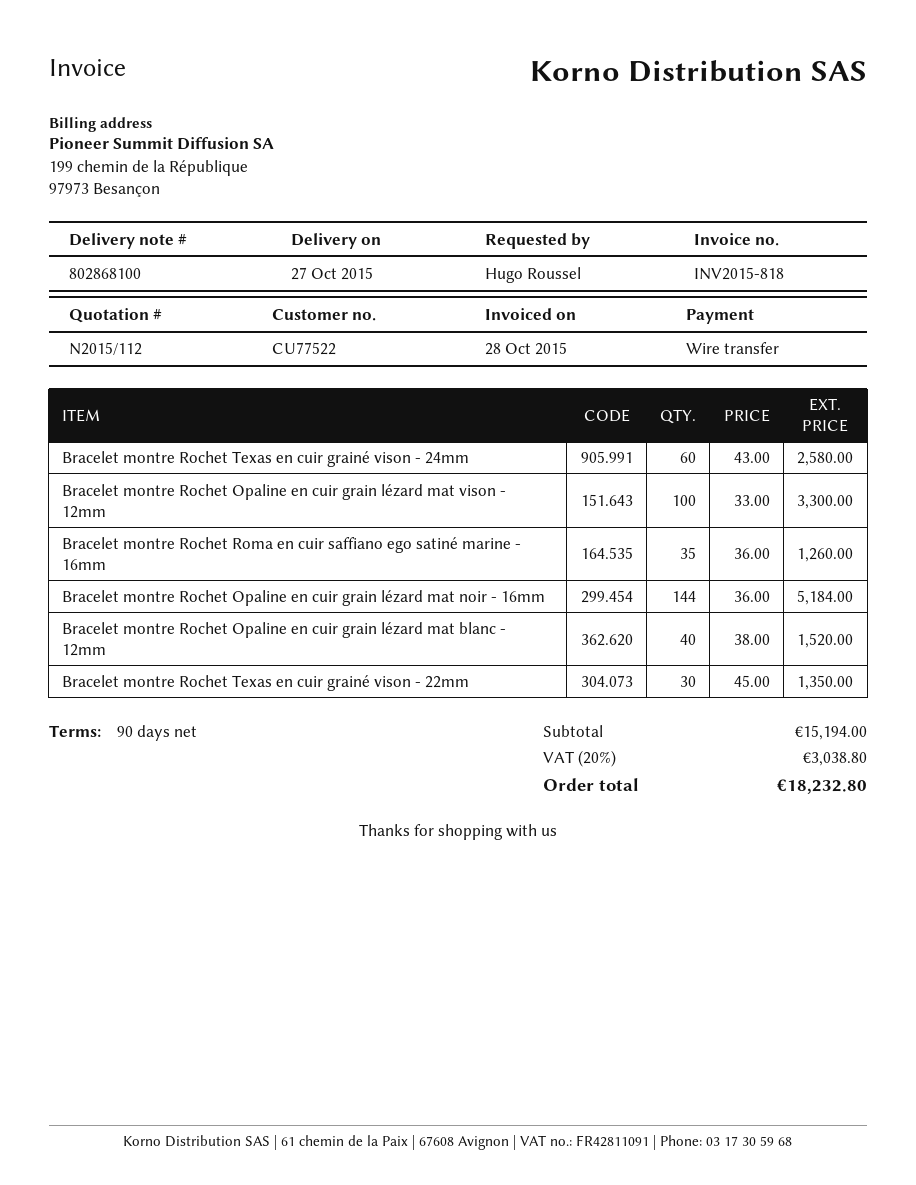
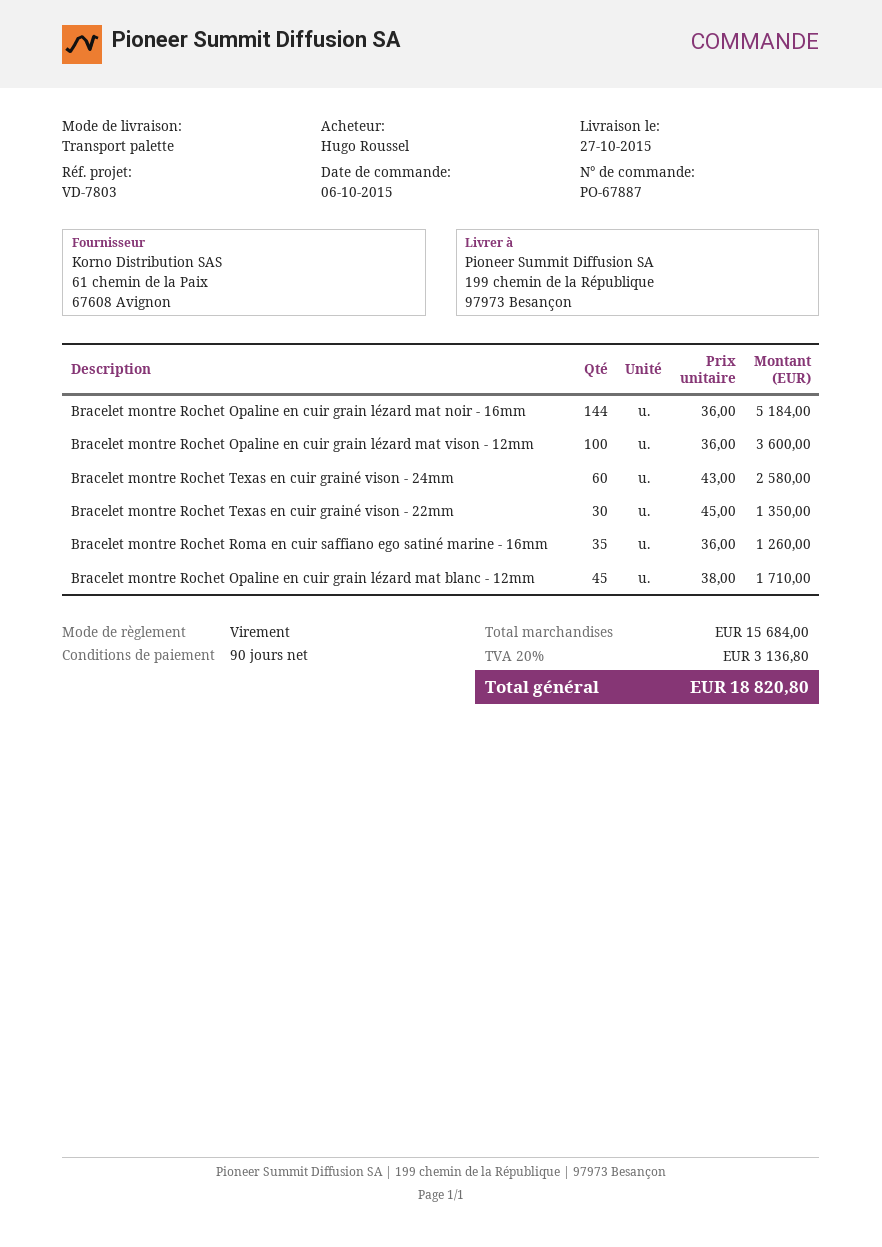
Bracelet montre Rochet Opaline en cuir grain lézard mat vison - 12mm: 100 x 33.00 = 3300.00 -> 100 x 36.00 = 3600.00
Bracelet montre Rochet Opaline en cuir grain lézard mat blanc - 12mm: 40 x 38.00 = 1520.00 -> 45 x 38.00 = 1710.00
subtotal: 15194.00 -> 15684.00
tax: 20% = 3038.80 -> 20% = 3136.80
total: 18232.80 -> 18820.80

